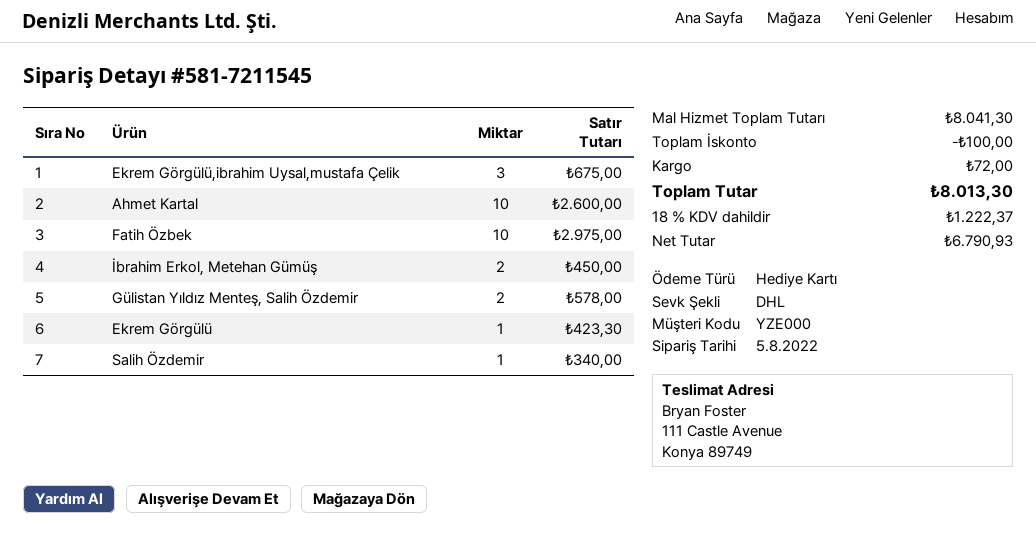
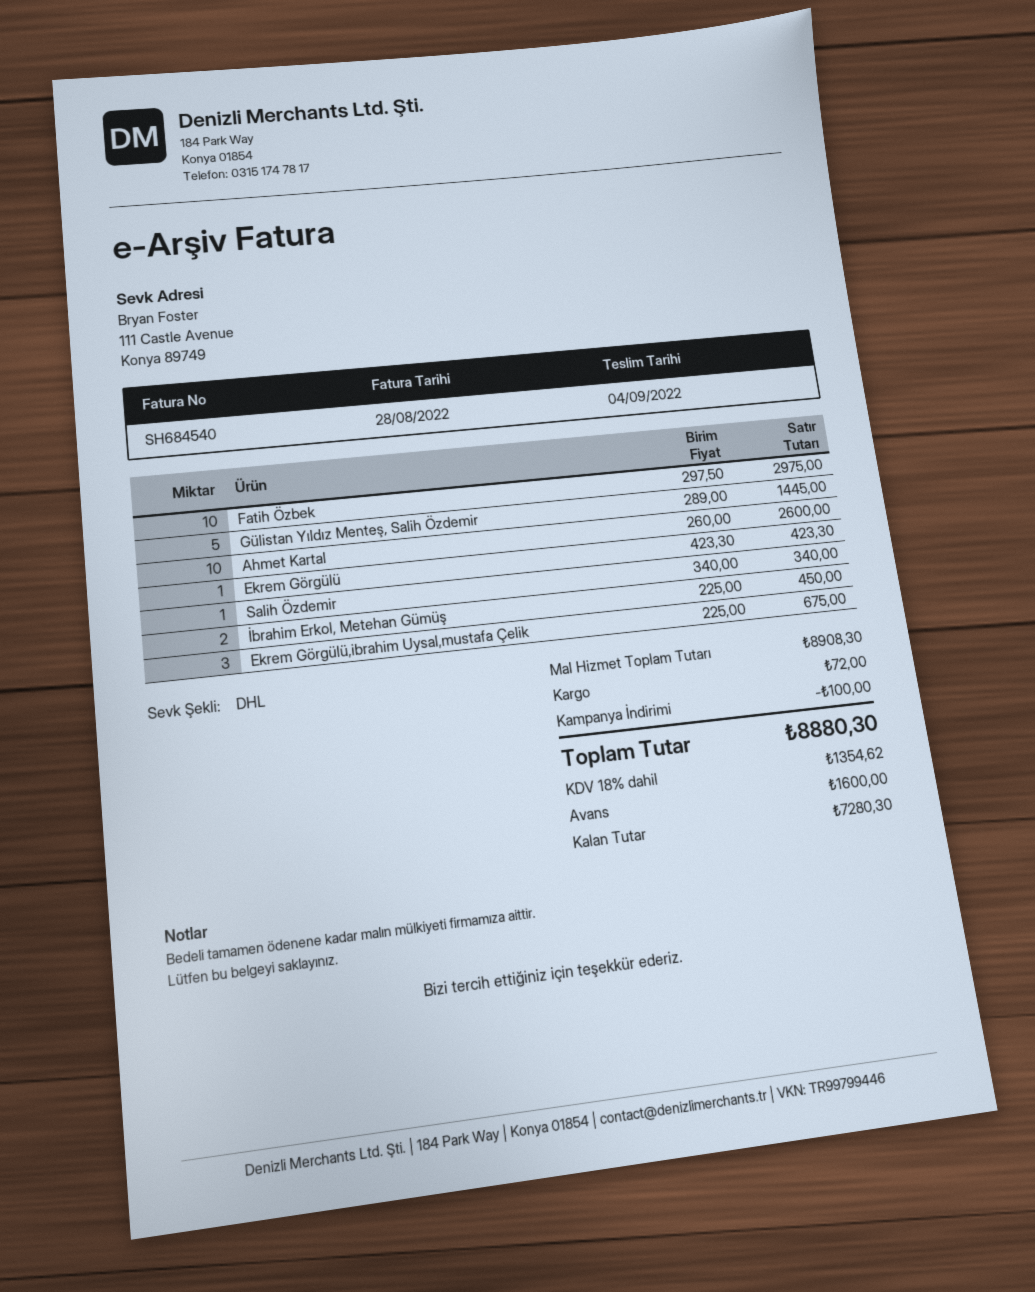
Gülistan Yıldız Menteş, Salih Özdemir: 2 for 578.00 -> 5 for 1445.00
subtotal: 8041.30 -> 8908.30
tax: 18% = 1222.37 -> 18% = 1354.62
total: 8013.30 -> 8880.30

